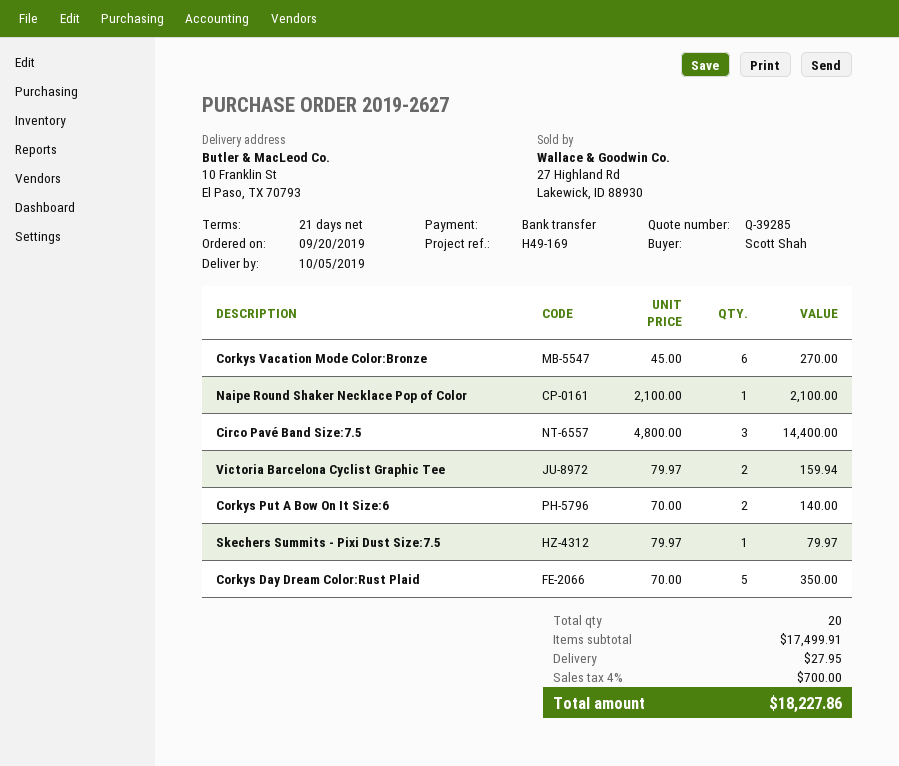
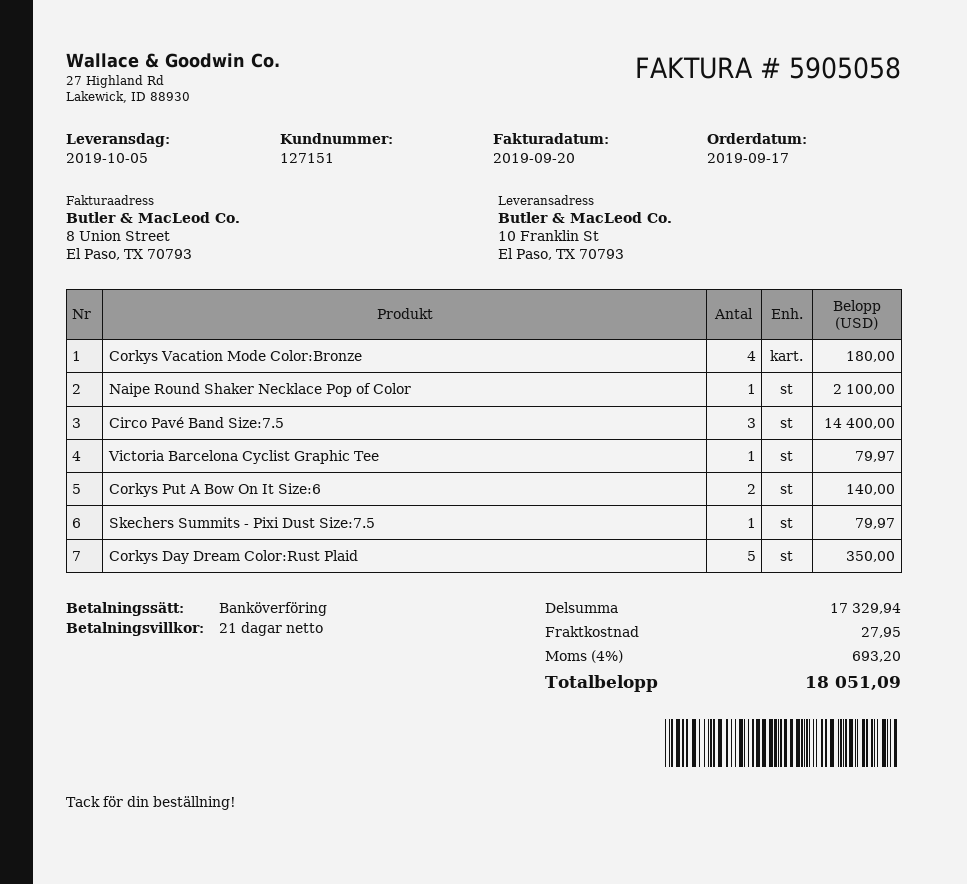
order date: 2019-09-20 -> 2019-09-17
Corkys Vacation Mode Color:Bronze: 6 for 270.00 -> 4 for 180.00
Victoria Barcelona Cyclist Graphic Tee: 2 for 159.94 -> 1 for 79.97
subtotal: 17499.91 -> 17329.94
tax: 4% = 700.00 -> 4% = 693.20
total: 18227.86 -> 18051.09

